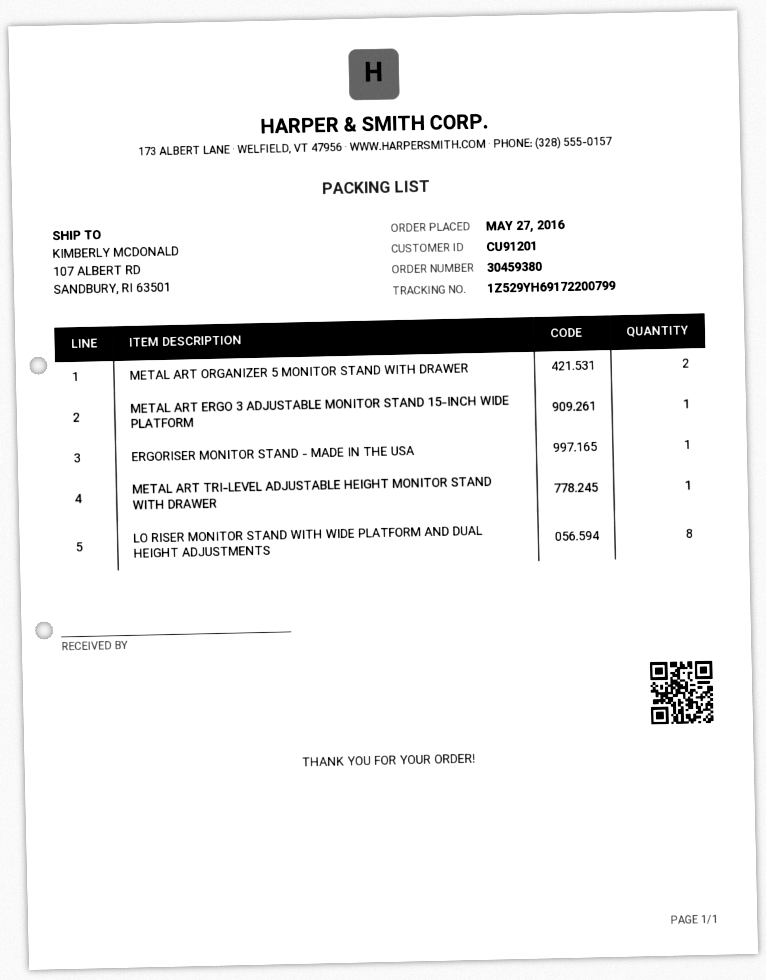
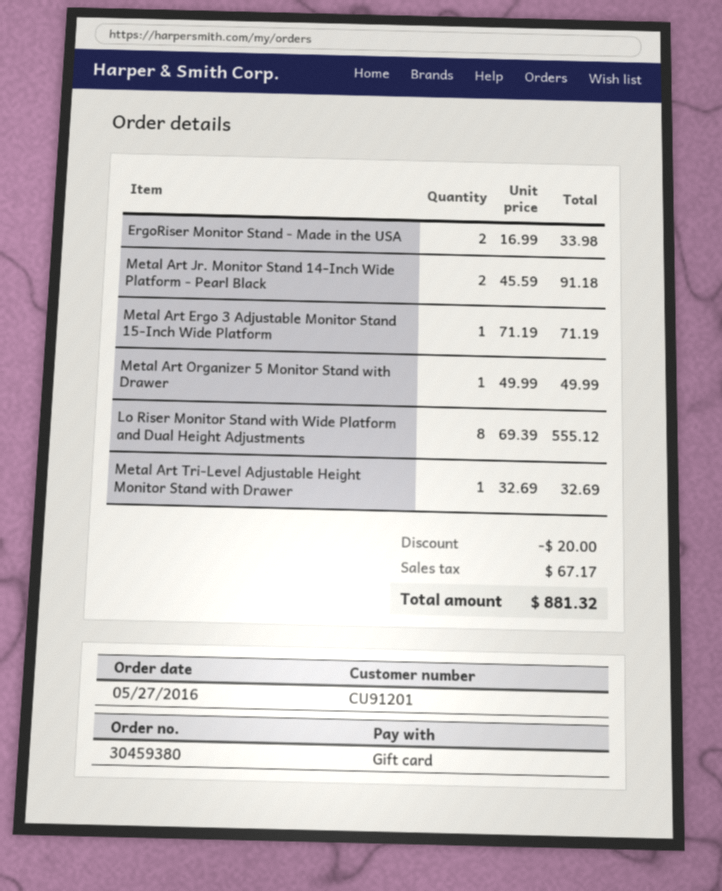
METAL ART ORGANIZER 5 MONITOR STAND WITH DRAWER: 2 -> 1
ERGORISER MONITOR STAND - MADE IN THE USA: 1 -> 2
Metal Art Jr. Monitor Stand 14-Inch Wide Platform - Pearl Black: none -> 2

